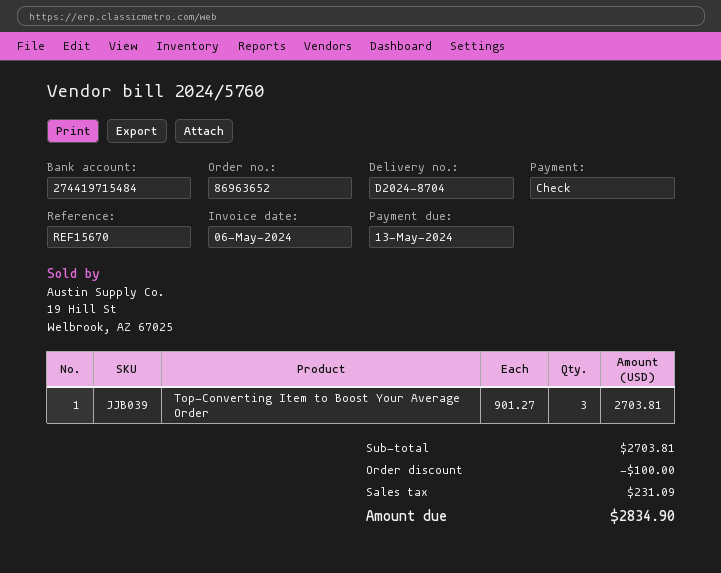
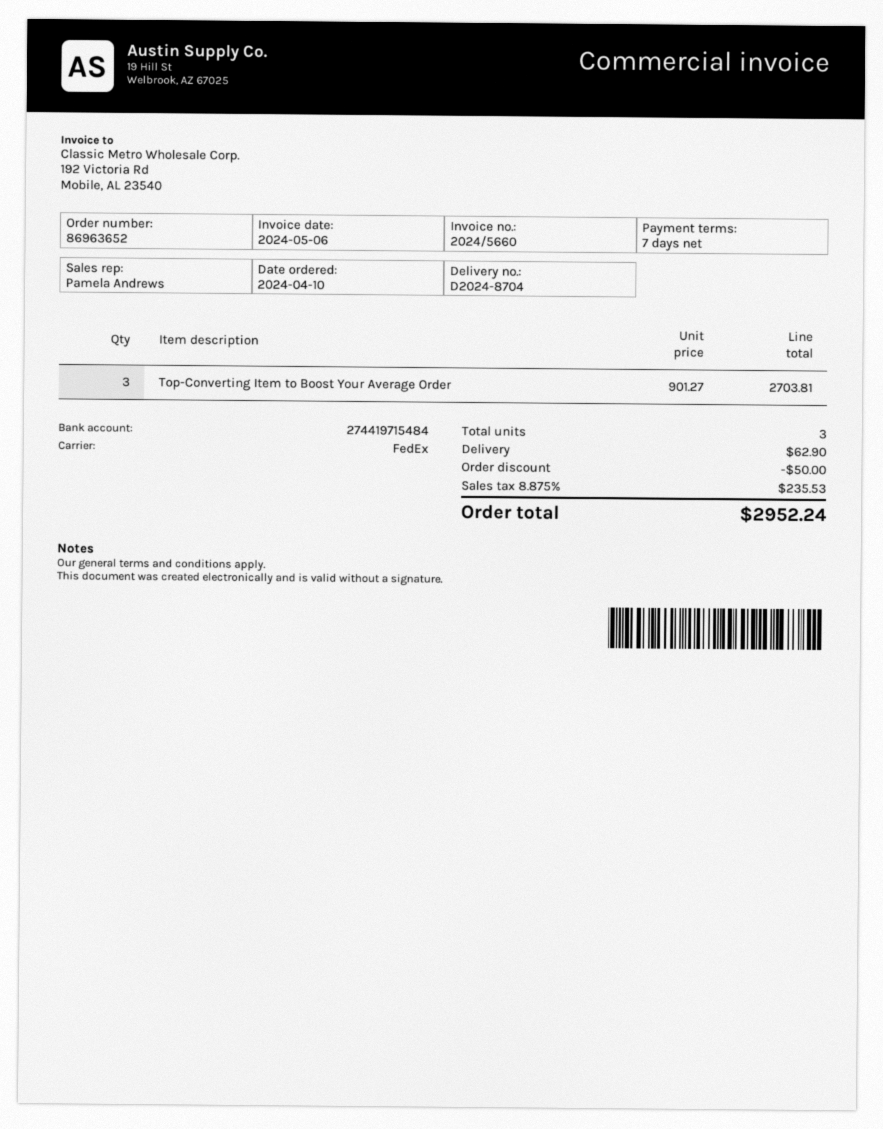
invoice number: 2024/5760 -> 2024/5660
discount: 100.00 -> 50.00
shipping: none -> 62.90
tax: 231.09 -> 235.53
total: 2834.90 -> 2952.24

